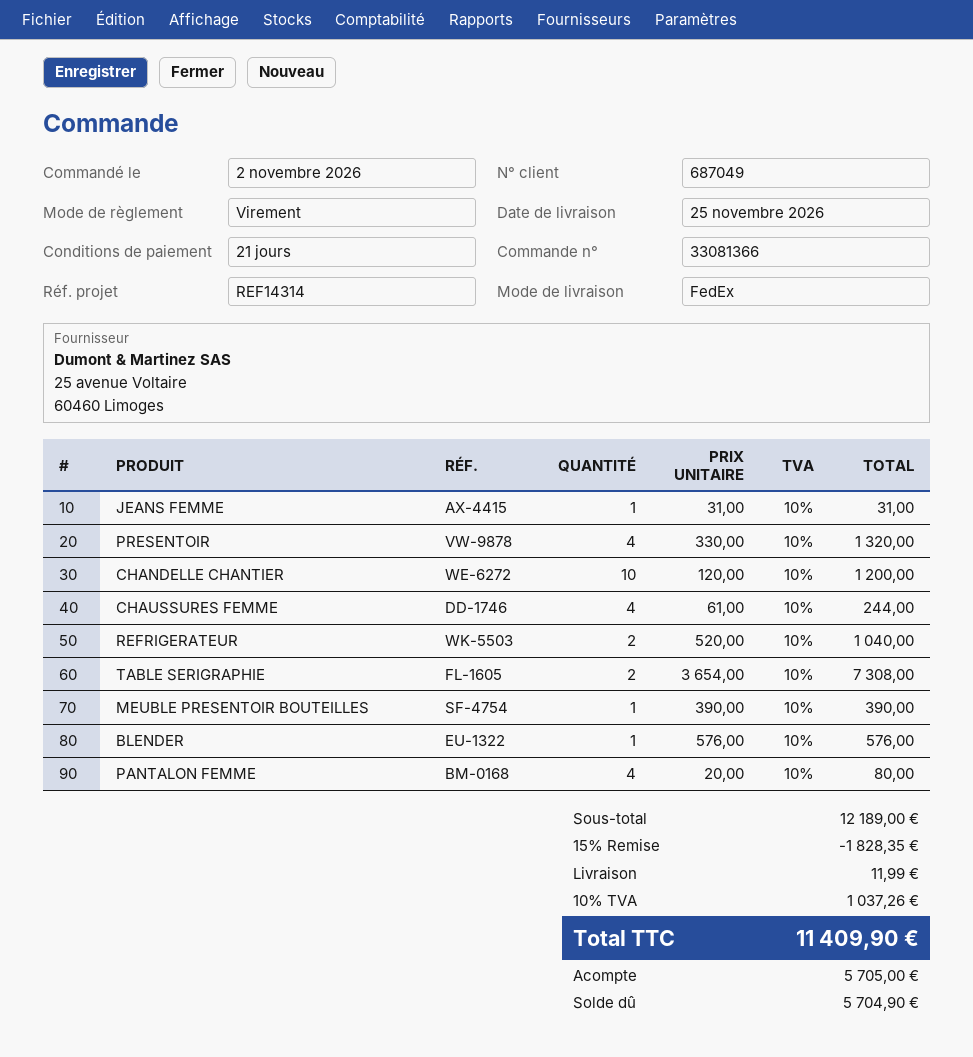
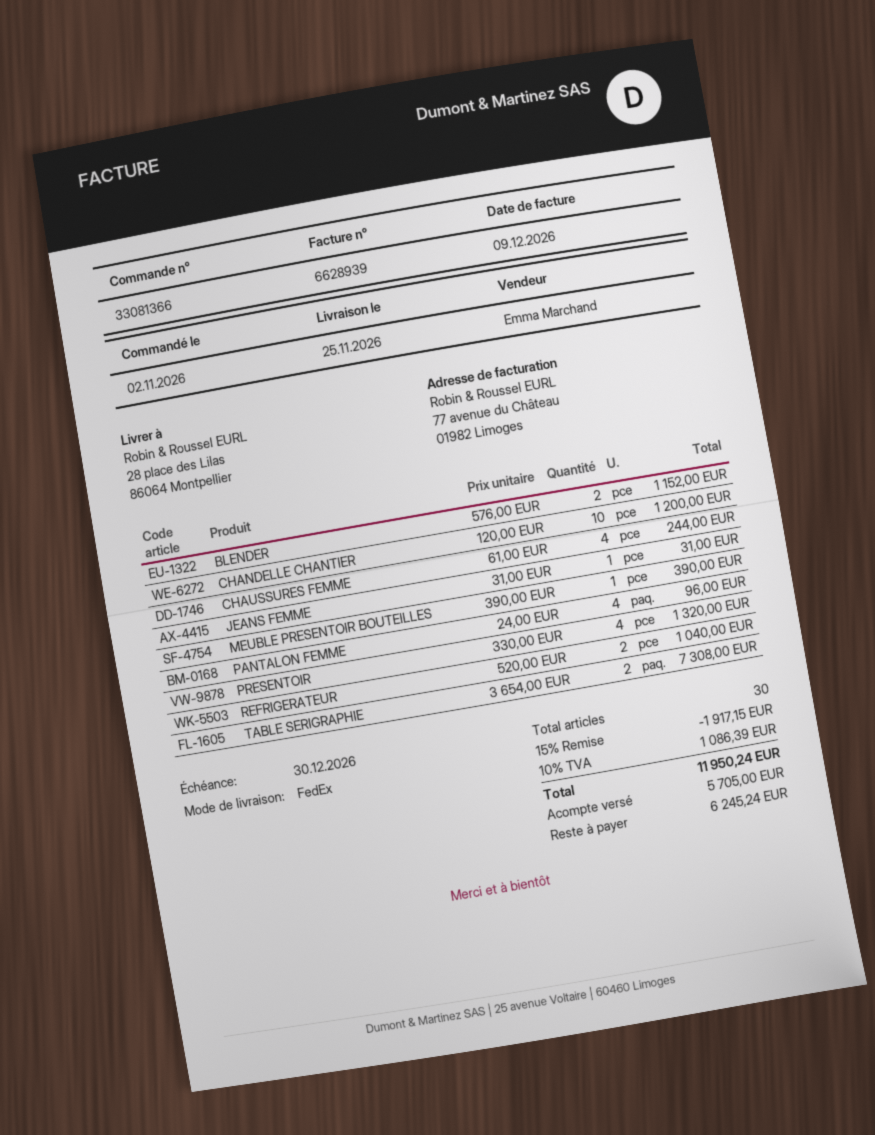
BLENDER: 1 x 576.00 = 576.00 -> 2 x 576.00 = 1152.00
PANTALON FEMME: 4 x 20.00 = 80.00 -> 4 x 24.00 = 96.00
discount: 15% = 1828.35 -> 15% = 1917.15
shipping: 11.99 -> none
tax: 10% = 1037.26 -> 10% = 1086.39
total: 11409.90 -> 11950.24
balance: 5704.90 -> 6245.24

